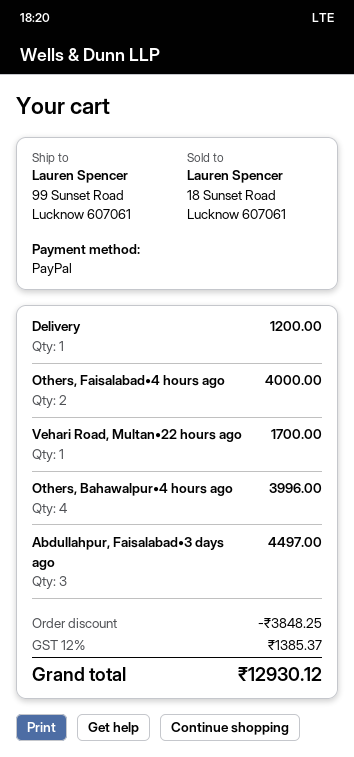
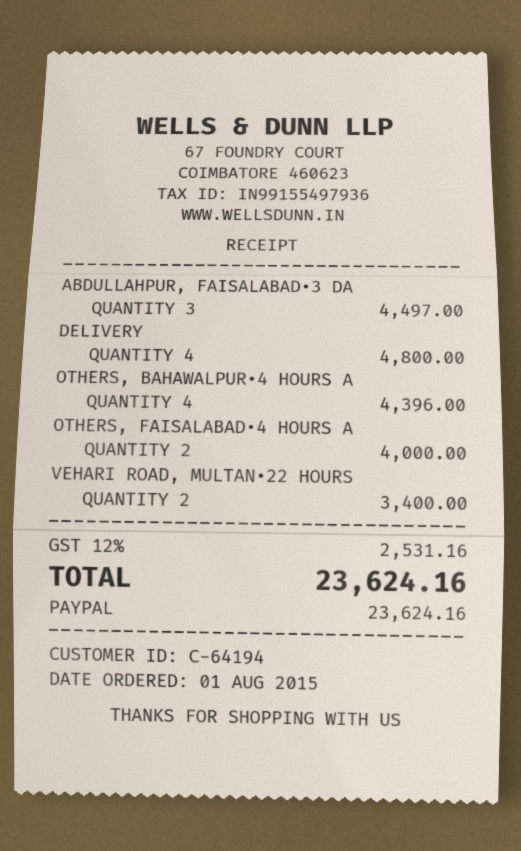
Delivery: 1 for 1200.00 -> 4 for 4800.00
Vehari Road, Multan•22 hours ago: 1 for 1700.00 -> 2 for 3400.00
Others, Bahawalpur•4 hours ago: 4 for 3996.00 -> 4 for 4396.00
discount: 3848.25 -> none
tax: 12% = 1385.37 -> 12% = 2531.16
total: 12930.12 -> 23624.16

